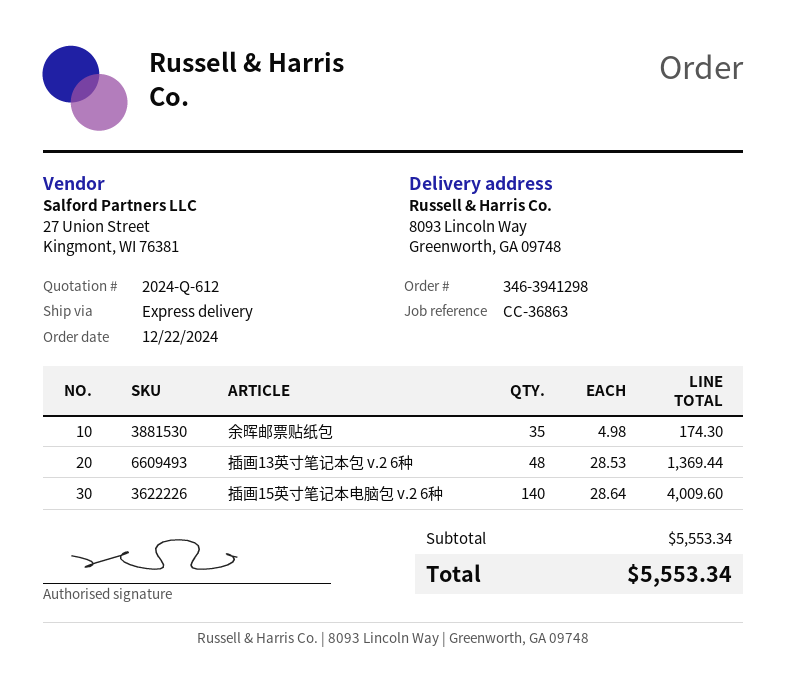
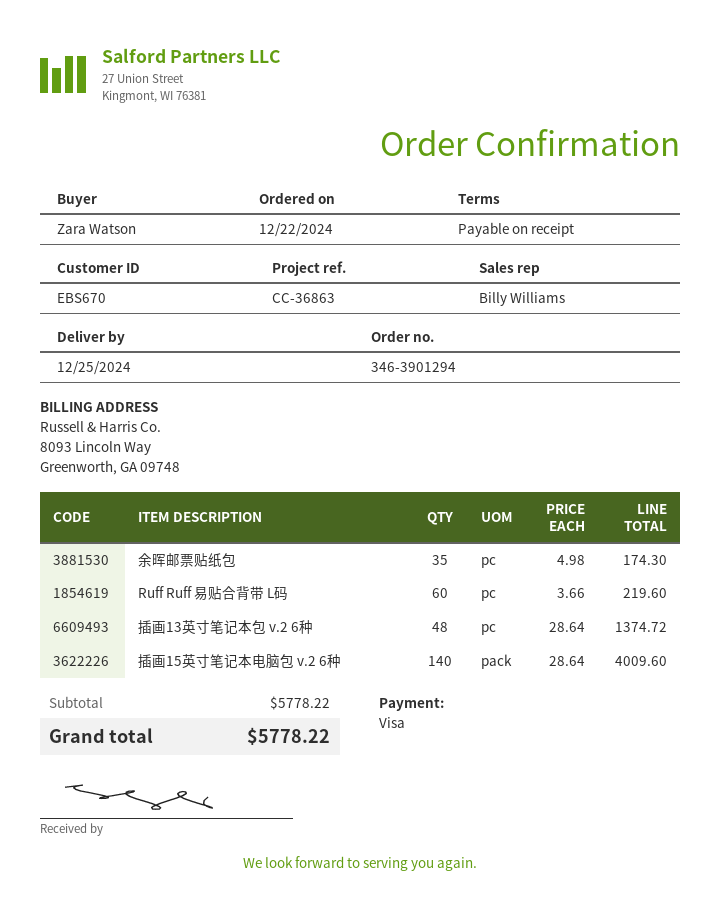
order number: 346-3941298 -> 346-3901294
插画13英寸笔记本包 v.2 6种: 48 x 28.53 = 1369.44 -> 48 x 28.64 = 1374.72
Ruff Ruff 易贴合背带 L码: none -> 60 x 3.66 = 219.60
subtotal: 5553.34 -> 5778.22
total: 5553.34 -> 5778.22

